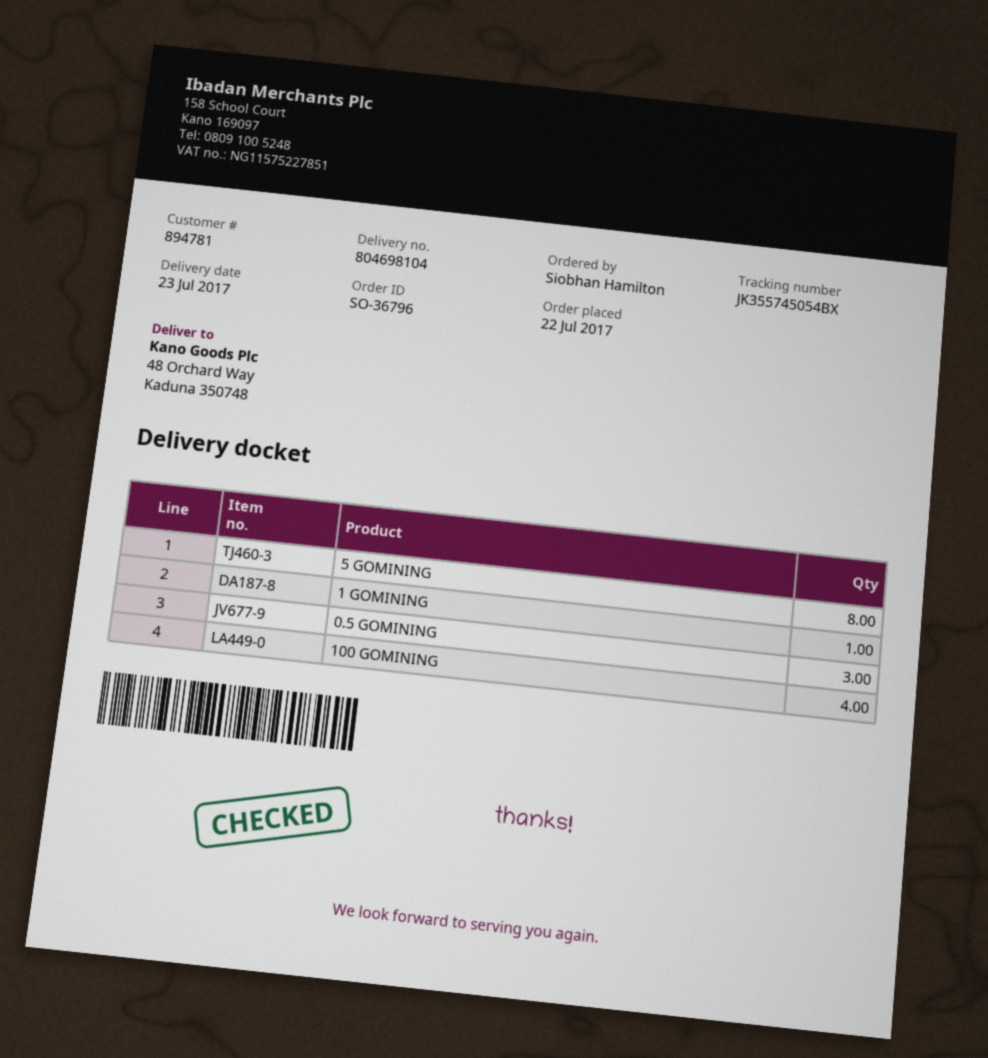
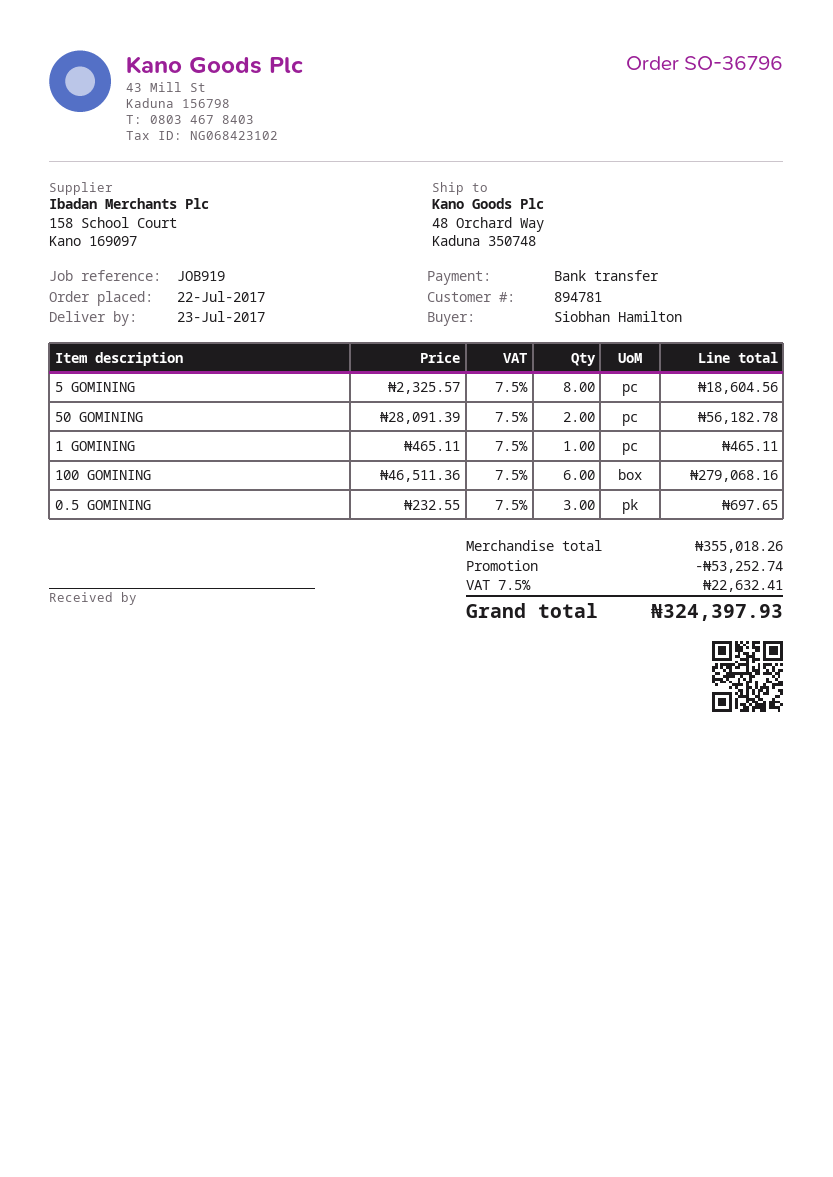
100 GOMINING: 4 -> 6
50 GOMINING: none -> 2

